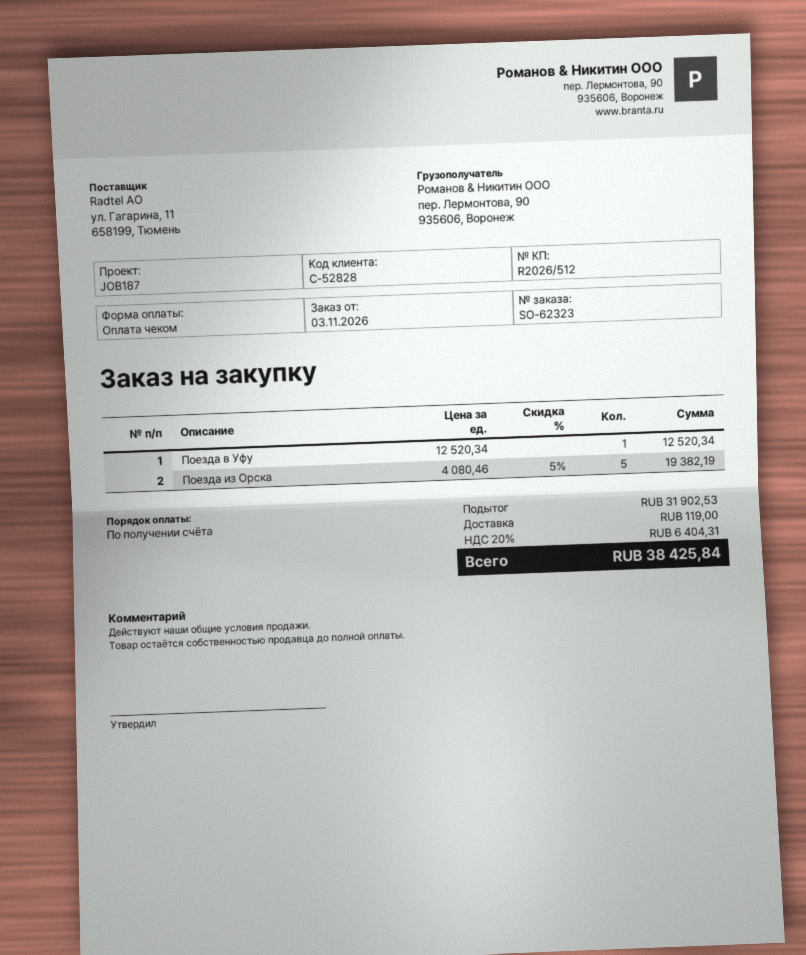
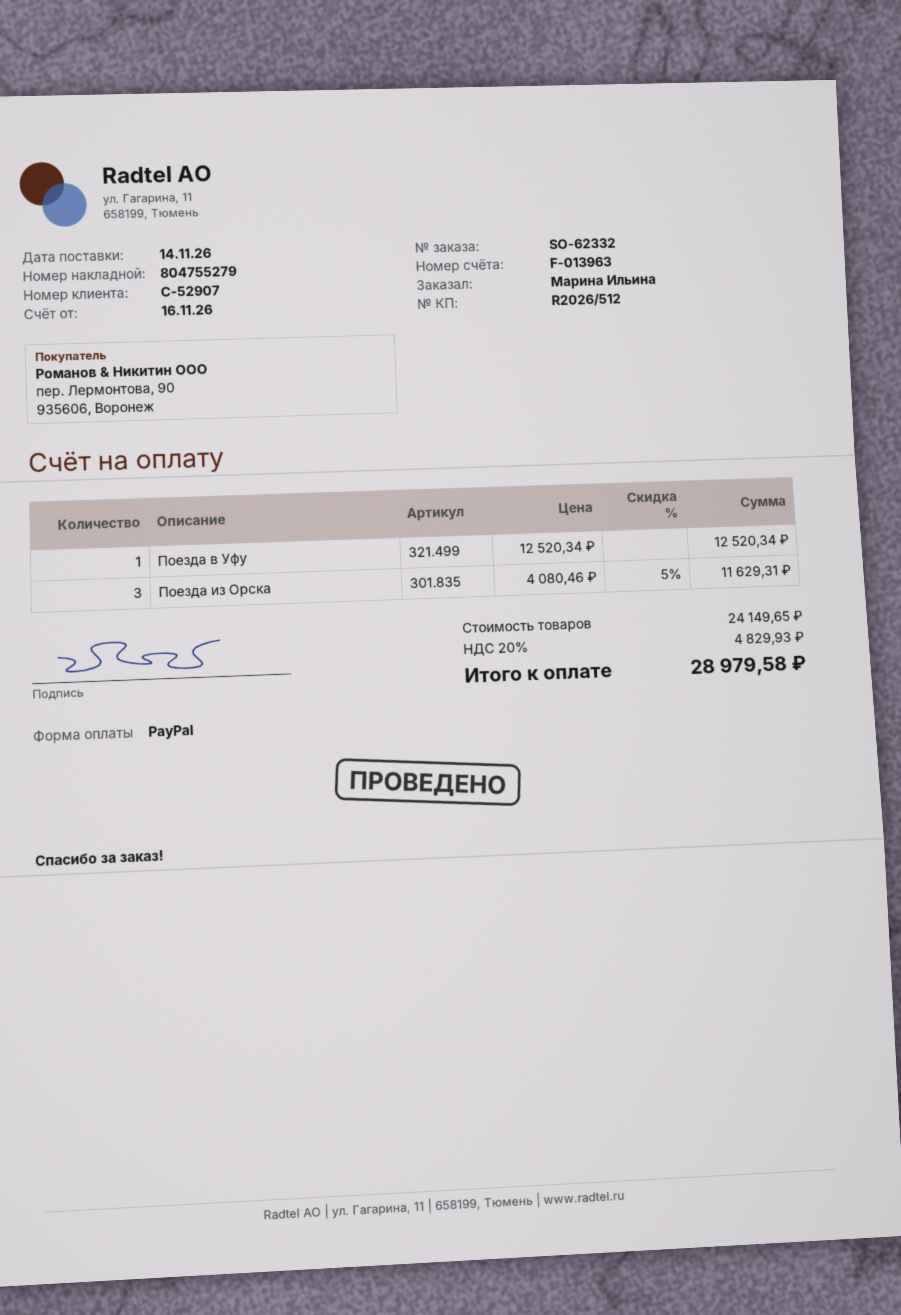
order number: SO-62323 -> SO-62332
customer number: C-52828 -> C-52907
payment method: cheque -> PayPal
Поезда из Орска: 5 x 4080.46 - 5% = 19382.19 -> 3 x 4080.46 - 5% = 11629.31
subtotal: 31902.53 -> 24149.65
shipping: 119.00 -> none
tax: 20% = 6404.31 -> 20% = 4829.93
total: 38425.84 -> 28979.58

